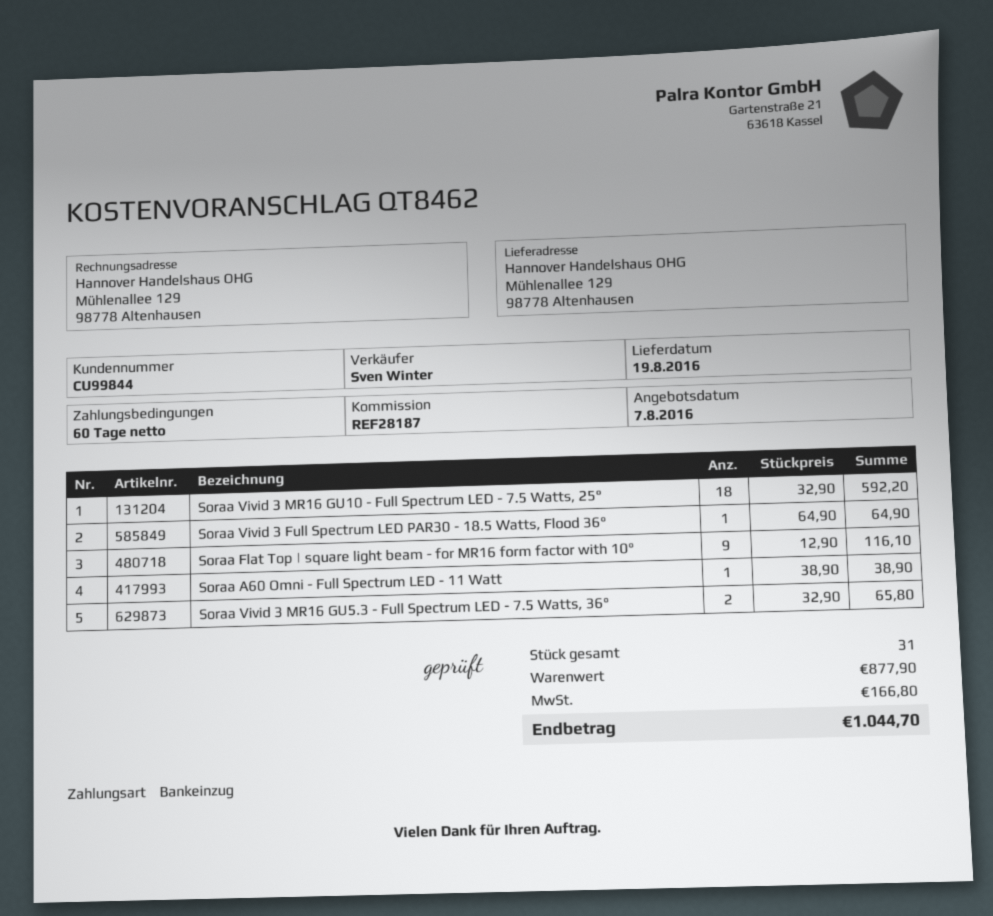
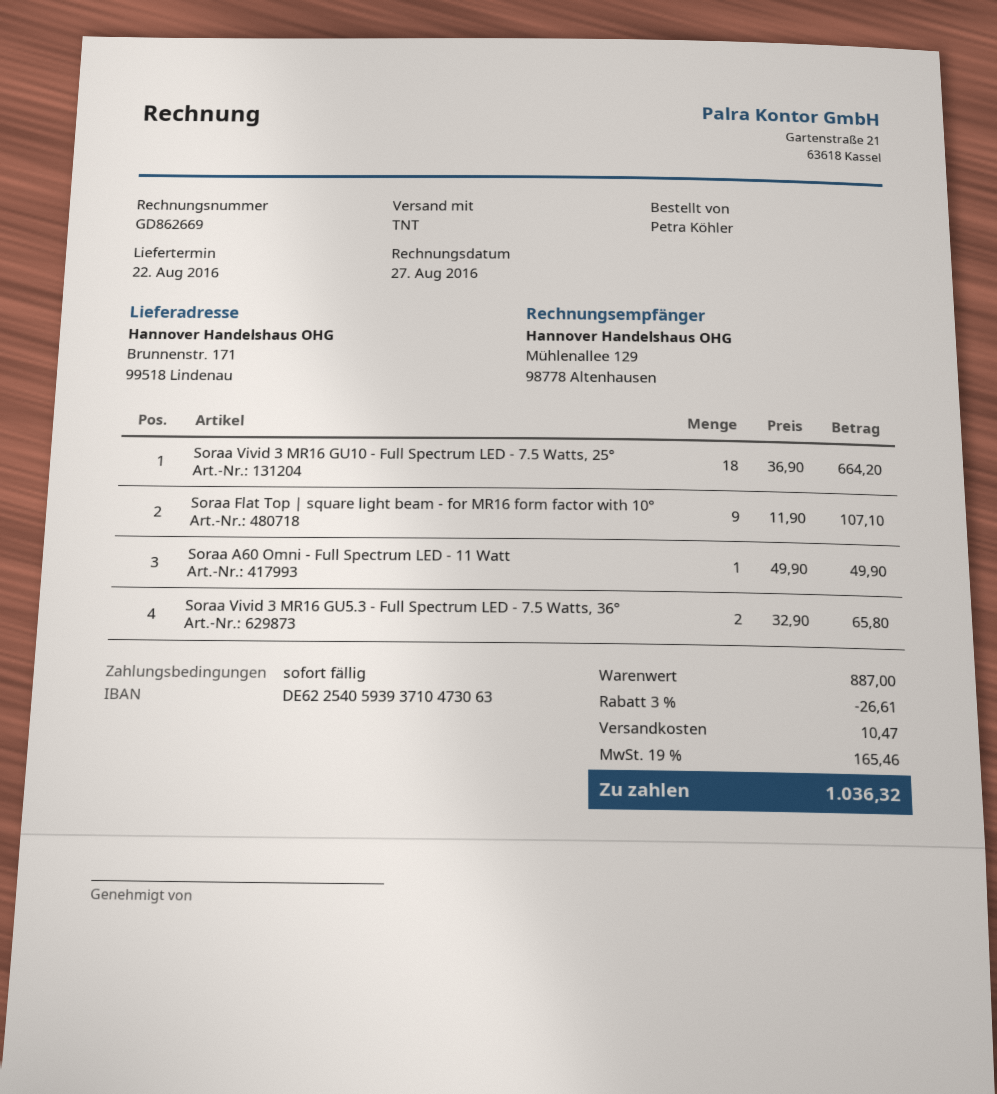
delivery date: 2016-08-19 -> 2016-08-22
payment terms: 60 days -> on receipt
ship to: Mühlenallee 129, 98778 Altenhausen -> Brunnenstr. 171, 99518 Lindenau
Soraa Vivid 3 MR16 GU10 - Full Spectrum LED - 7.5 Watts, 25°: 18 x 32.90 = 592.20 -> 18 x 36.90 = 664.20
Soraa Vivid 3 Full Spectrum LED PAR30 - 18.5 Watts, Flood 36°: 1 x 64.90 = 64.90 -> none
Soraa Flat Top | square light beam - for MR16 form factor with 10°: 9 x 12.90 = 116.10 -> 9 x 11.90 = 107.10
Soraa A60 Omni - Full Spectrum LED - 11 Watt: 1 x 38.90 = 38.90 -> 1 x 49.90 = 49.90
subtotal: 877.90 -> 887.00
discount: none -> 3% = 26.61
shipping: none -> 10.47
tax: 166.80 -> 165.46
total: 1044.70 -> 1036.32

